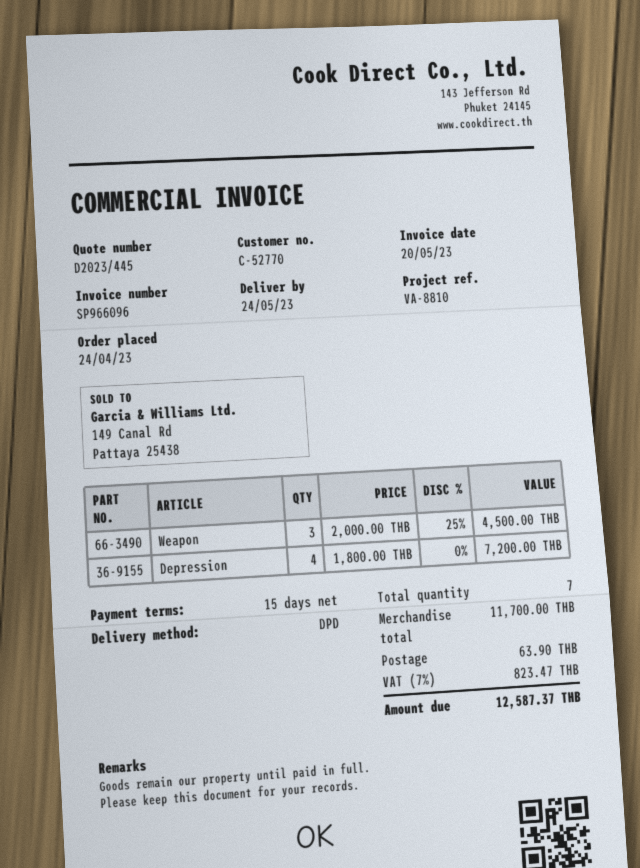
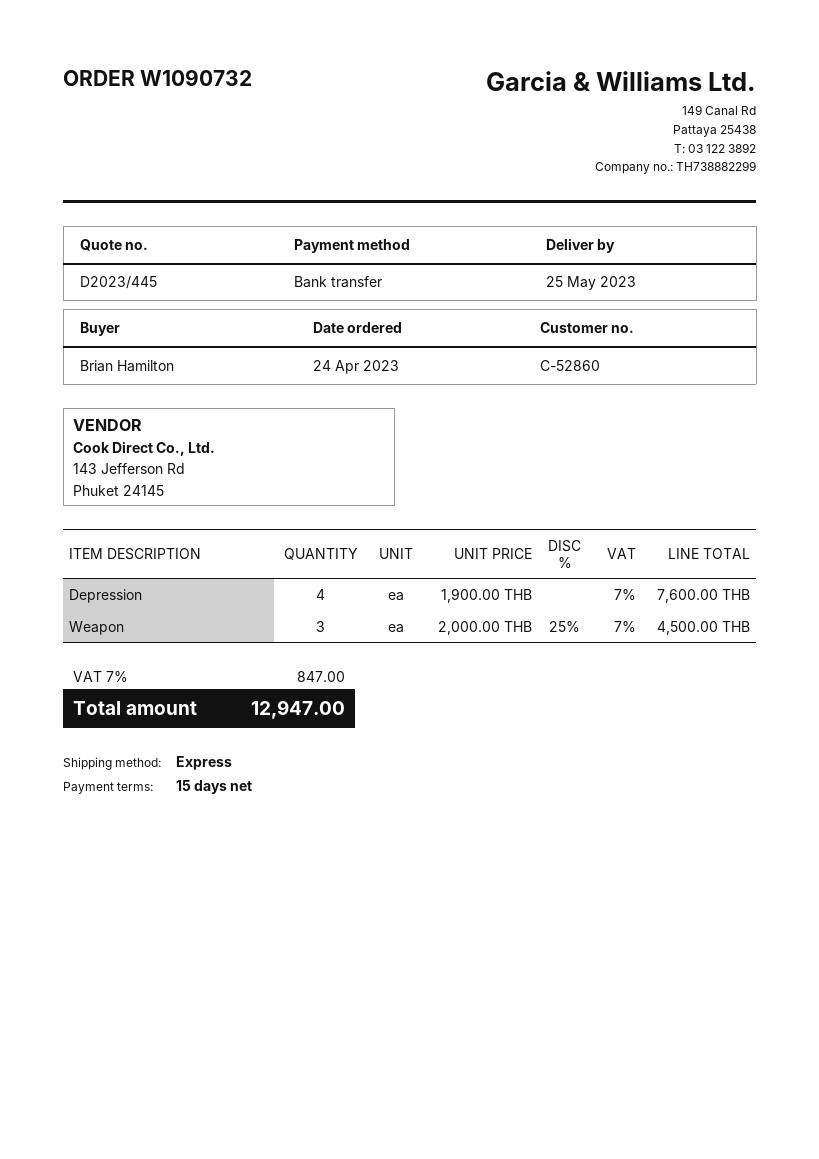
delivery date: 2023-05-24 -> 2023-05-25
customer number: C-52770 -> C-52860
shipping method: DPD -> express
Depression: 4 x 1800.00 = 7200.00 -> 4 x 1900.00 = 7600.00
shipping: 63.90 -> none
tax: 7% = 823.47 -> 7% = 847.00
total: 12587.37 -> 12947.00

